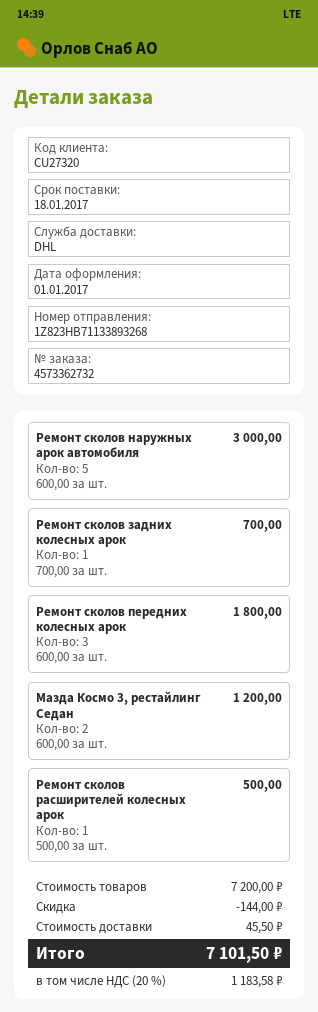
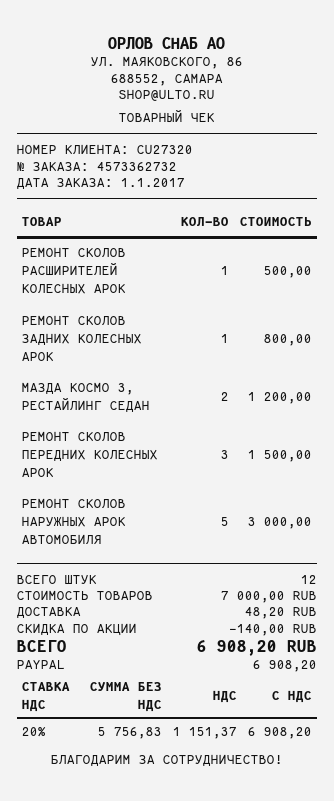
Ремонт сколов задних колесных арок: 1 for 700.00 -> 1 for 800.00
Ремонт сколов передних колесных арок: 3 for 1800.00 -> 3 for 1500.00
subtotal: 7200.00 -> 7000.00
discount: 144.00 -> 140.00
shipping: 45.50 -> 48.20
tax: 20% = 1183.58 -> 20% = 1151.37
total: 7101.50 -> 6908.20

